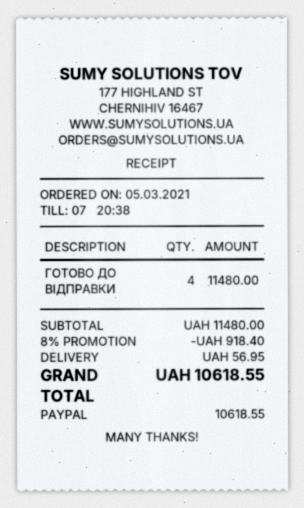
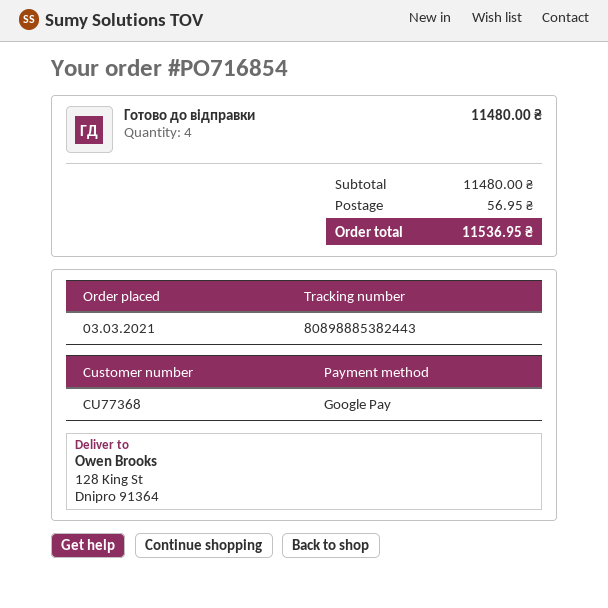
order date: 2021-03-05 -> 2021-03-03
payment method: PayPal -> Google Pay
discount: 8% = 918.40 -> none
total: 10618.55 -> 11536.95

